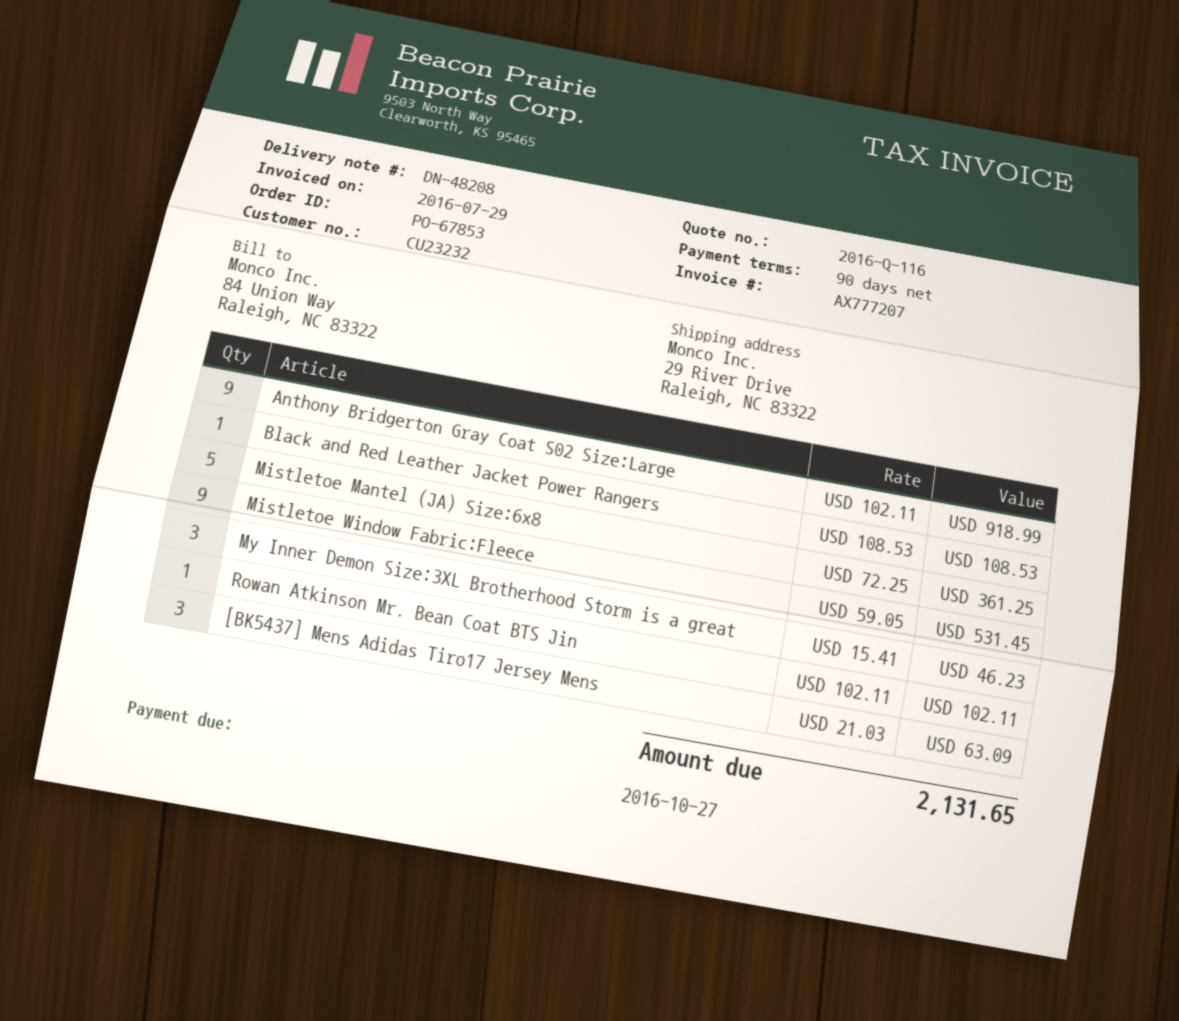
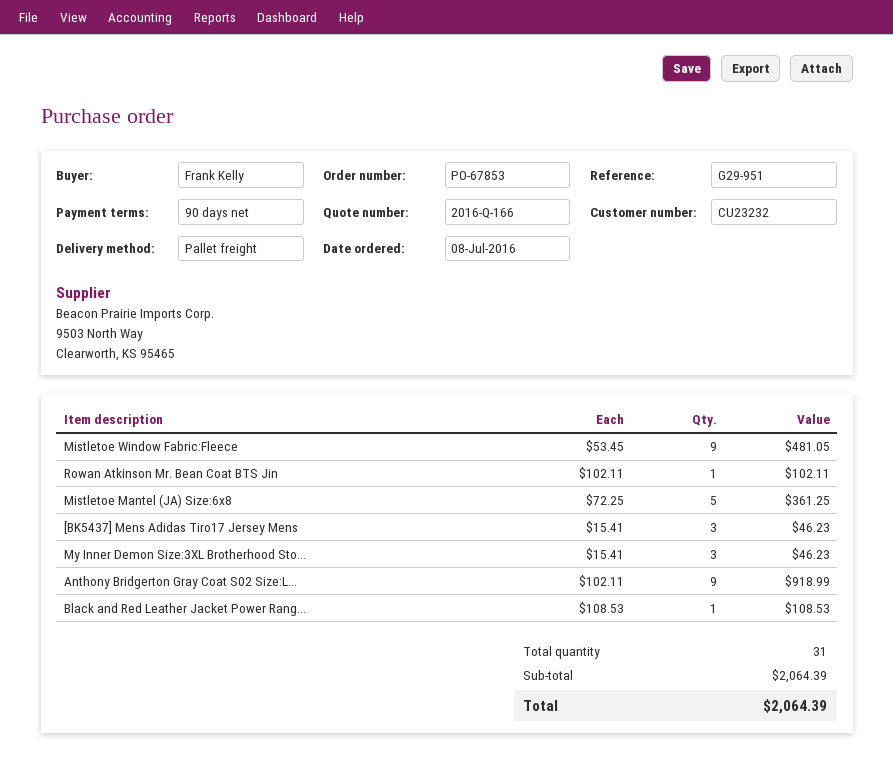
quote number: 2016-Q-116 -> 2016-Q-166
Mistletoe Window Fabric:Fleece: 9 x 59.05 = 531.45 -> 9 x 53.45 = 481.05
[BK5437] Mens Adidas Tiro17 Jersey Mens: 3 x 21.03 = 63.09 -> 3 x 15.41 = 46.23
total: 2131.65 -> 2064.39

